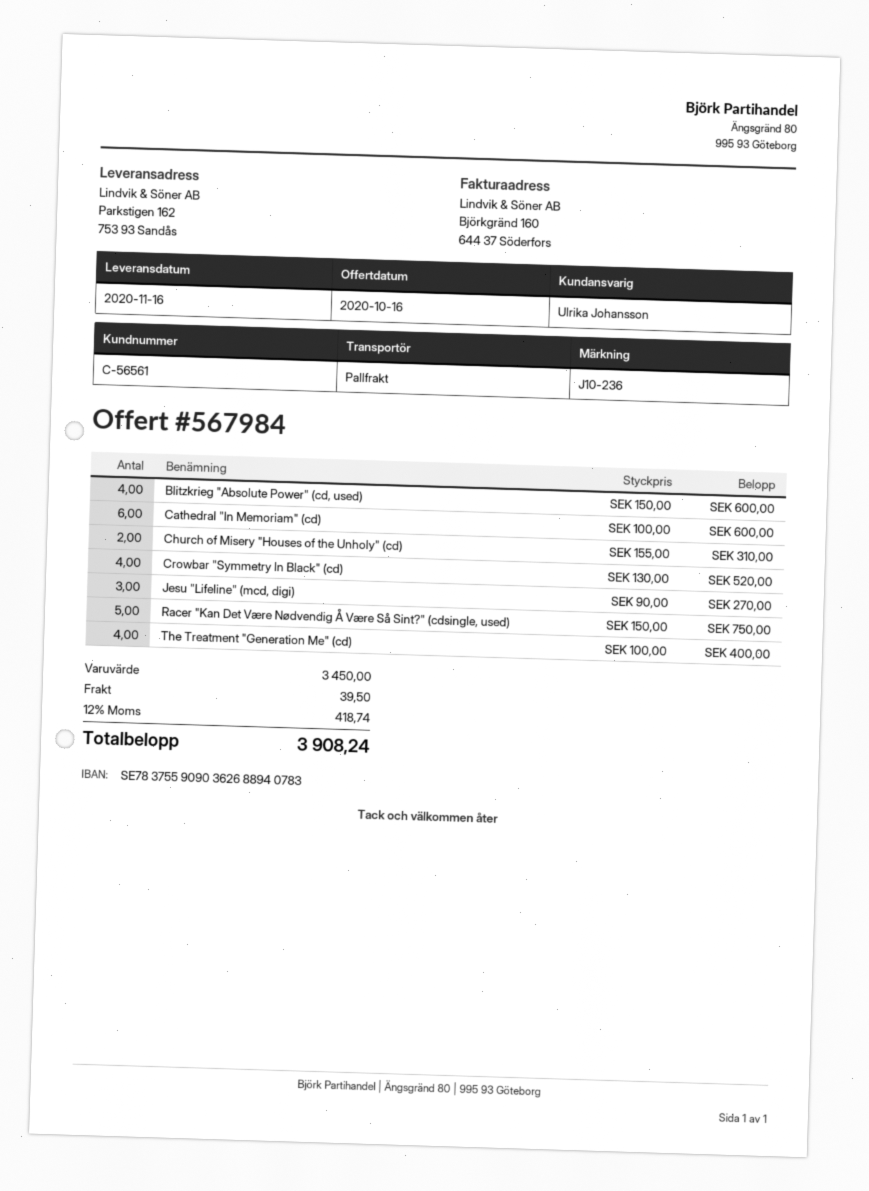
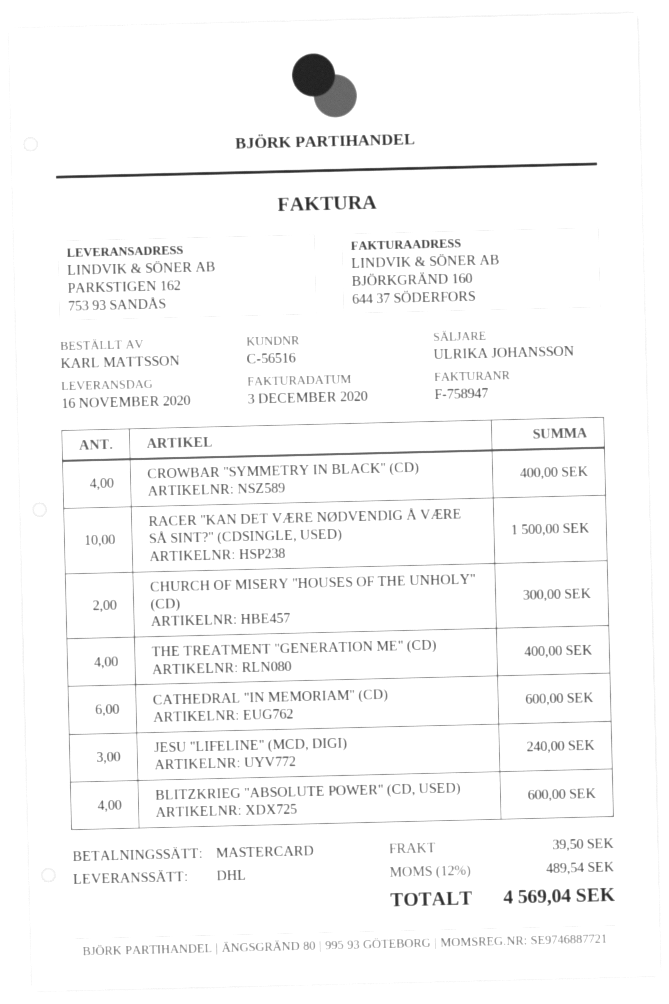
customer number: C-56561 -> C-56516
shipping method: pallet freight -> DHL
Church of Misery "Houses of the Unholy" (cd): 2 for 310.00 -> 2 for 300.00
Crowbar "Symmetry In Black" (cd): 4 for 520.00 -> 4 for 400.00
Jesu "Lifeline" (mcd, digi): 3 for 270.00 -> 3 for 240.00
Racer "Kan Det Være Nødvendig Å Være Så Sint?" (cdsingle, used): 5 for 750.00 -> 10 for 1500.00
tax: 12% = 418.74 -> 12% = 489.54
total: 3908.24 -> 4569.04

